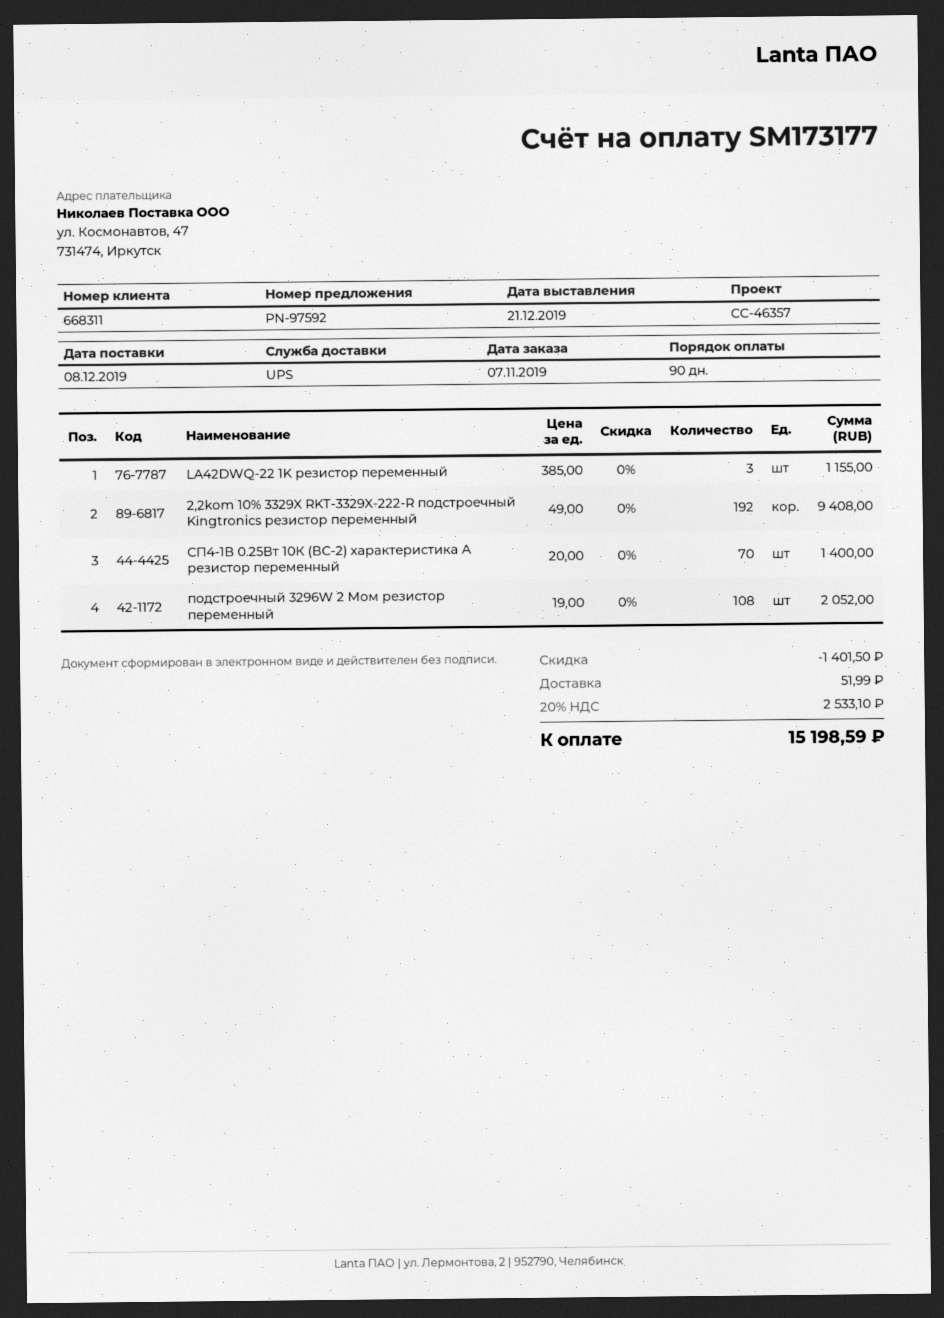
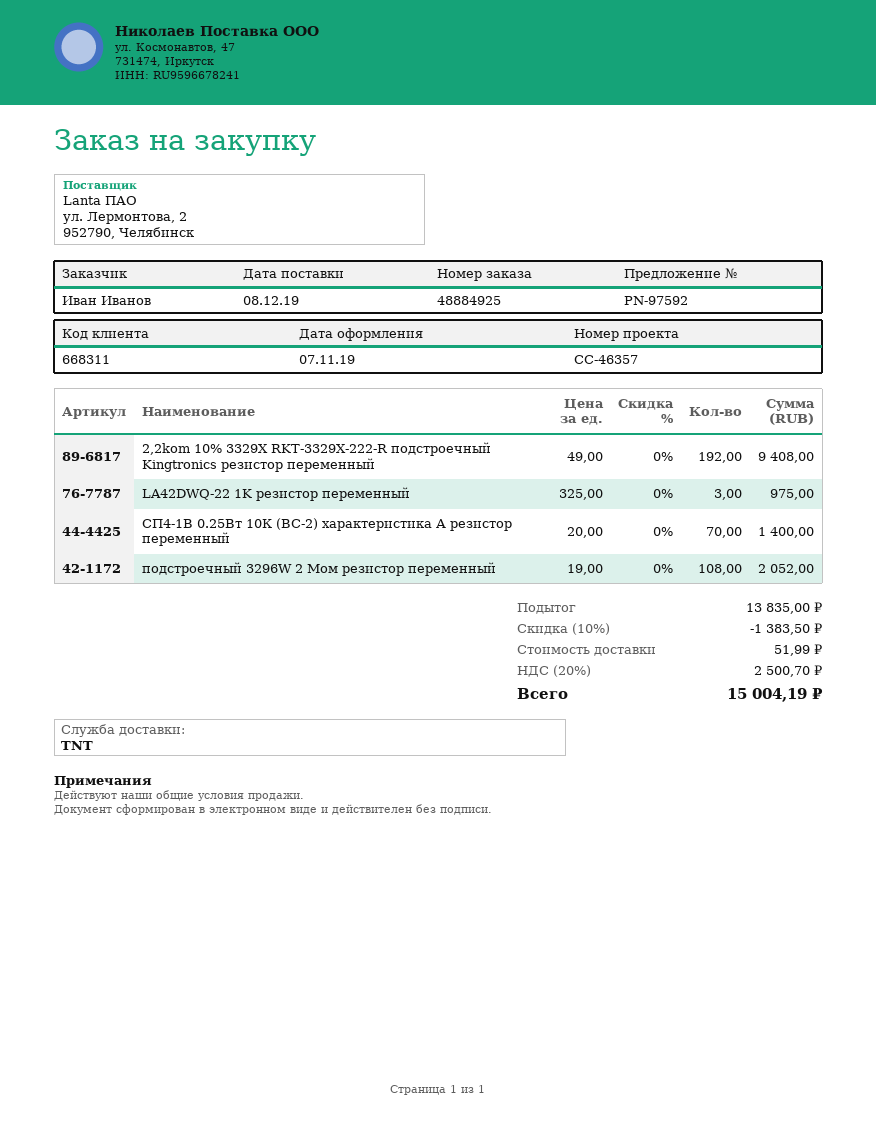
shipping method: UPS -> TNT
LA42DWQ-22 1K резистор переменный: 3 x 385.00 = 1155.00 -> 3 x 325.00 = 975.00
discount: 1401.50 -> 1383.50
tax: 20% = 2533.10 -> 20% = 2500.70
total: 15198.59 -> 15004.19

